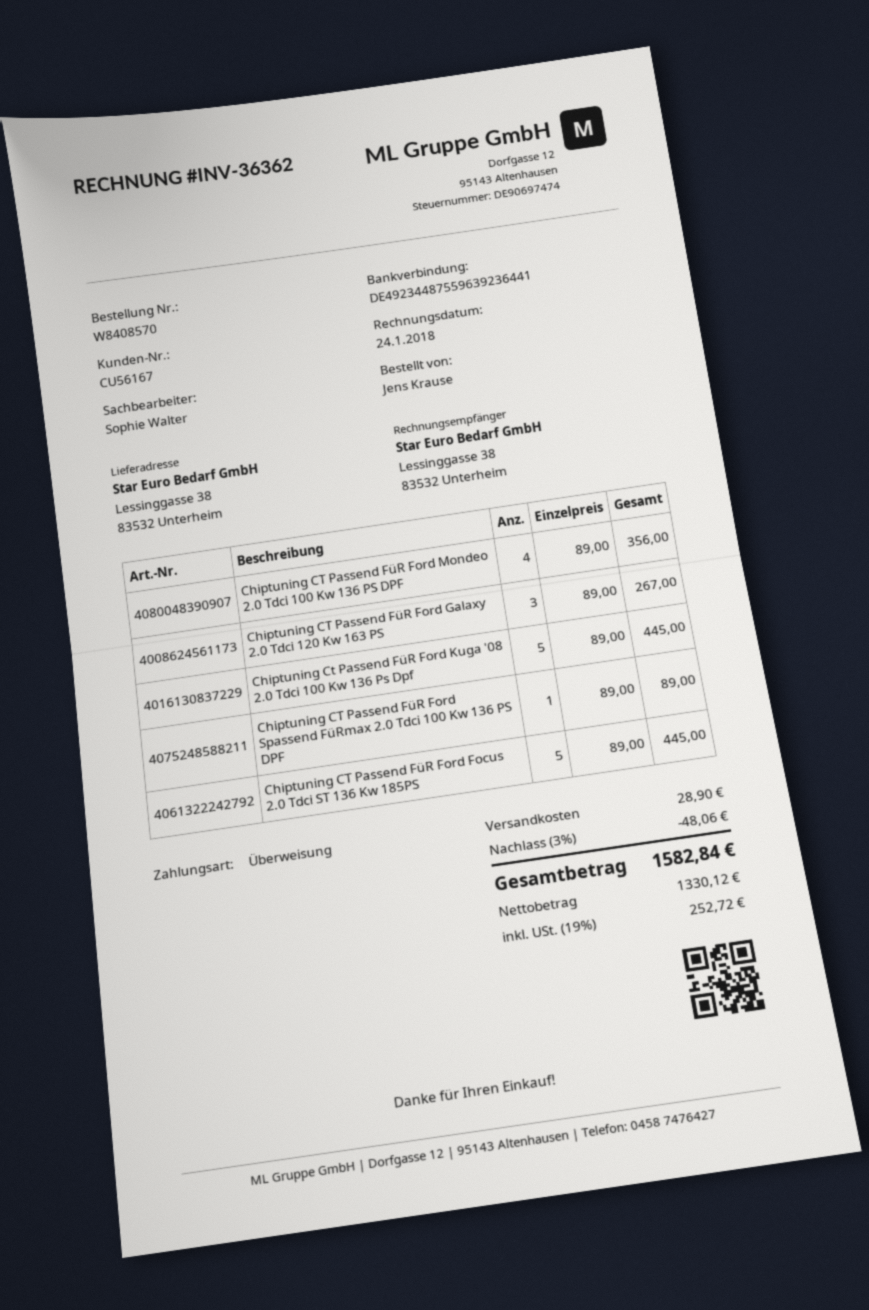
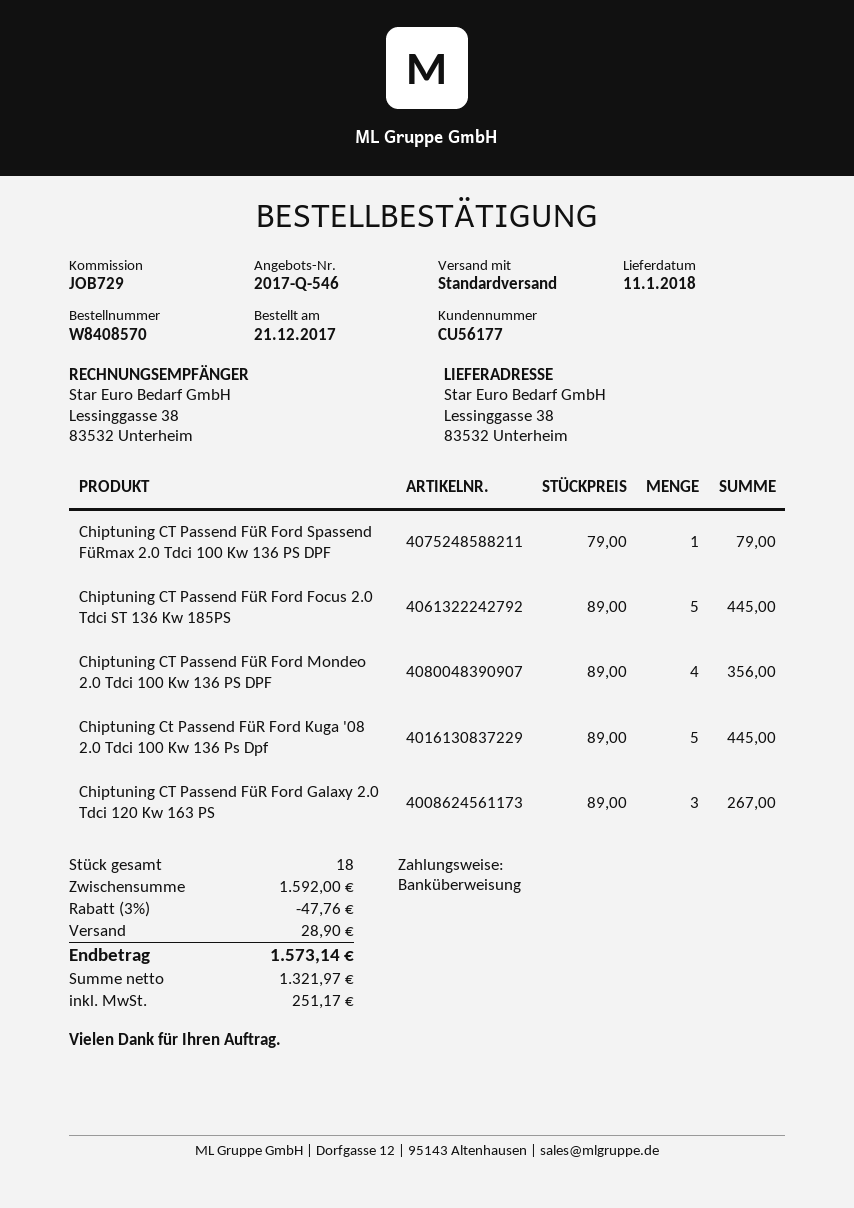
customer number: CU56167 -> CU56177
Chiptuning CT Passend FüR Ford Spassend FüRmax 2.0 Tdci 100 Kw 136 PS DPF: 1 x 89.00 = 89.00 -> 1 x 79.00 = 79.00
discount: 3% = 48.06 -> 3% = 47.76
net: 1330.12 -> 1321.97
tax: 252.72 -> 251.17
total: 1582.84 -> 1573.14

